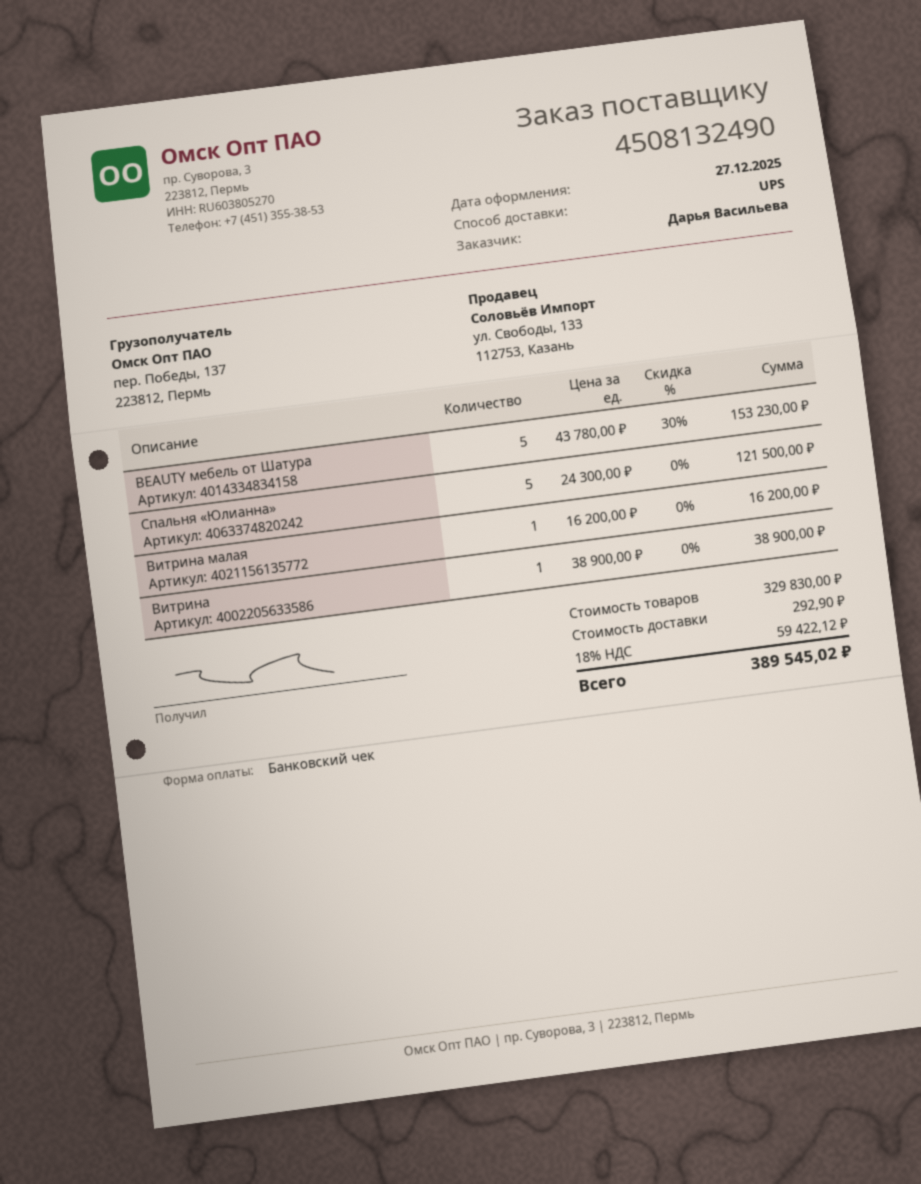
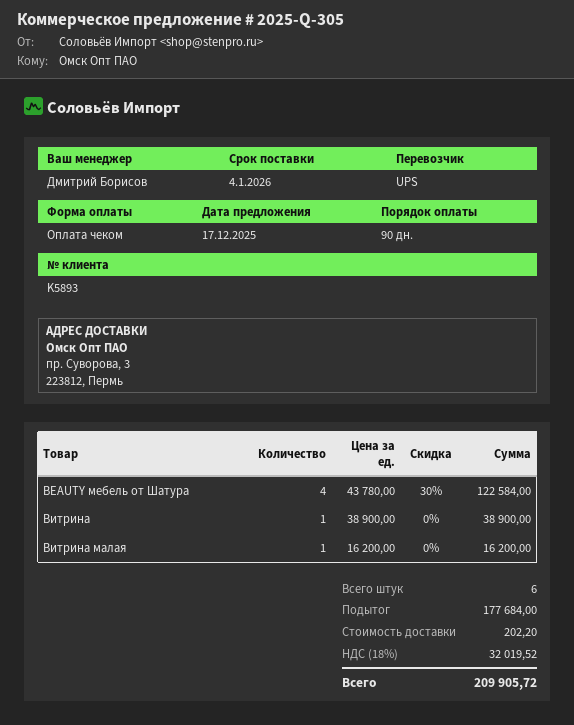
ship to: пер. Победы, 137, 223812, Пермь -> пр. Суворова, 3, 223812, Пермь
BEAUTY мебель от Шатура: 5 x 43780.00 - 30% = 153230.00 -> 4 x 43780.00 - 30% = 122584.00
Cпальня «Юлианна»: 5 x 24300.00 = 121500.00 -> none
subtotal: 329830.00 -> 177684.00
shipping: 292.90 -> 202.20
tax: 18% = 59422.12 -> 18% = 32019.52
total: 389545.02 -> 209905.72

